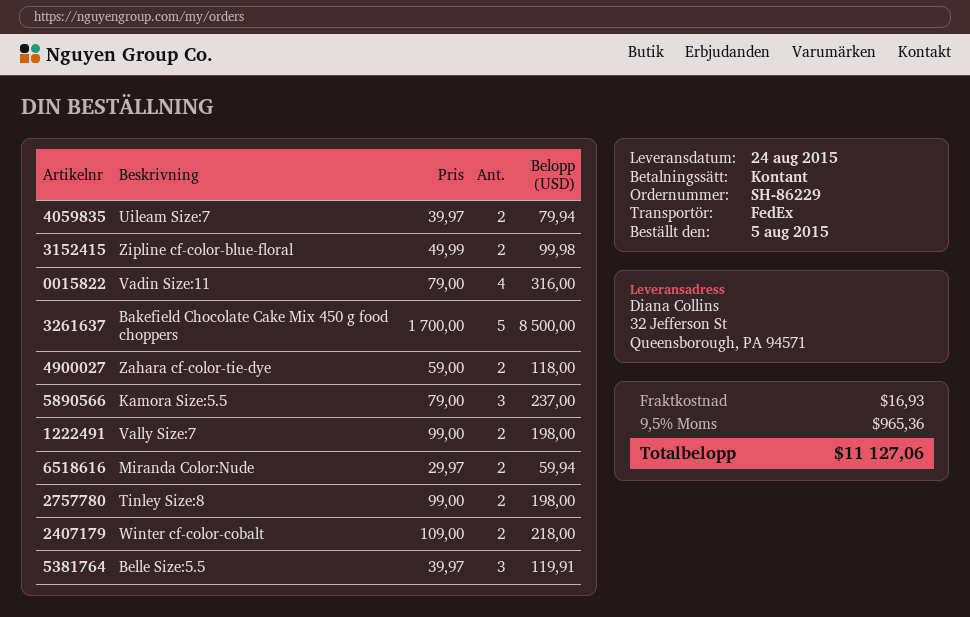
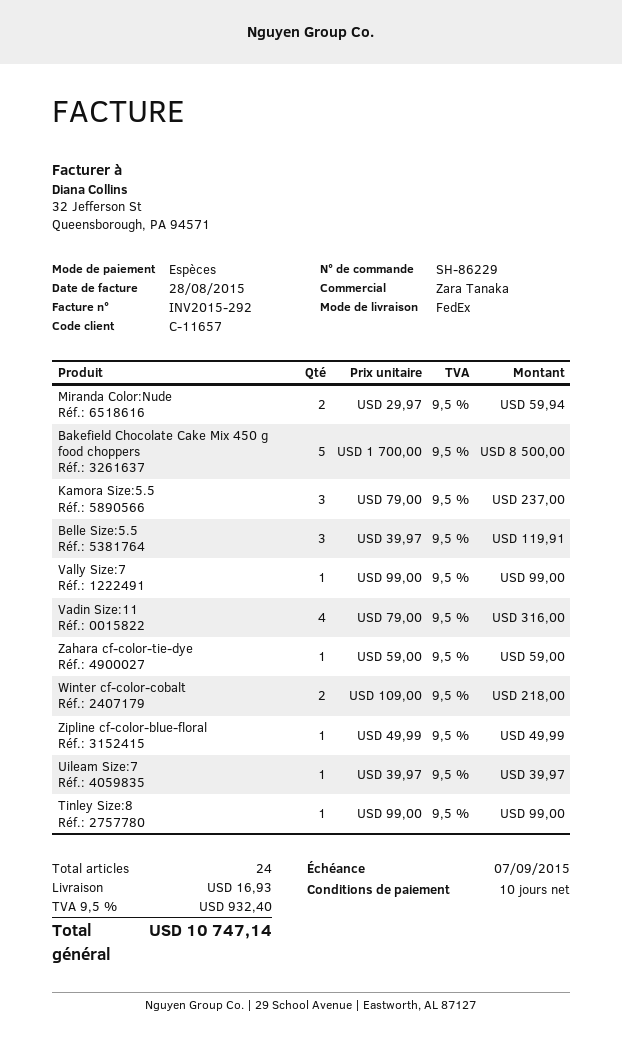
Uileam Size:7: 2 x 39.97 = 79.94 -> 1 x 39.97 = 39.97
Zipline cf-color-blue-floral: 2 x 49.99 = 99.98 -> 1 x 49.99 = 49.99
Zahara cf-color-tie-dye: 2 x 59.00 = 118.00 -> 1 x 59.00 = 59.00
Vally Size:7: 2 x 99.00 = 198.00 -> 1 x 99.00 = 99.00
Tinley Size:8: 2 x 99.00 = 198.00 -> 1 x 99.00 = 99.00
tax: 9.5% = 965.36 -> 9.5% = 932.40
total: 11127.06 -> 10747.14

